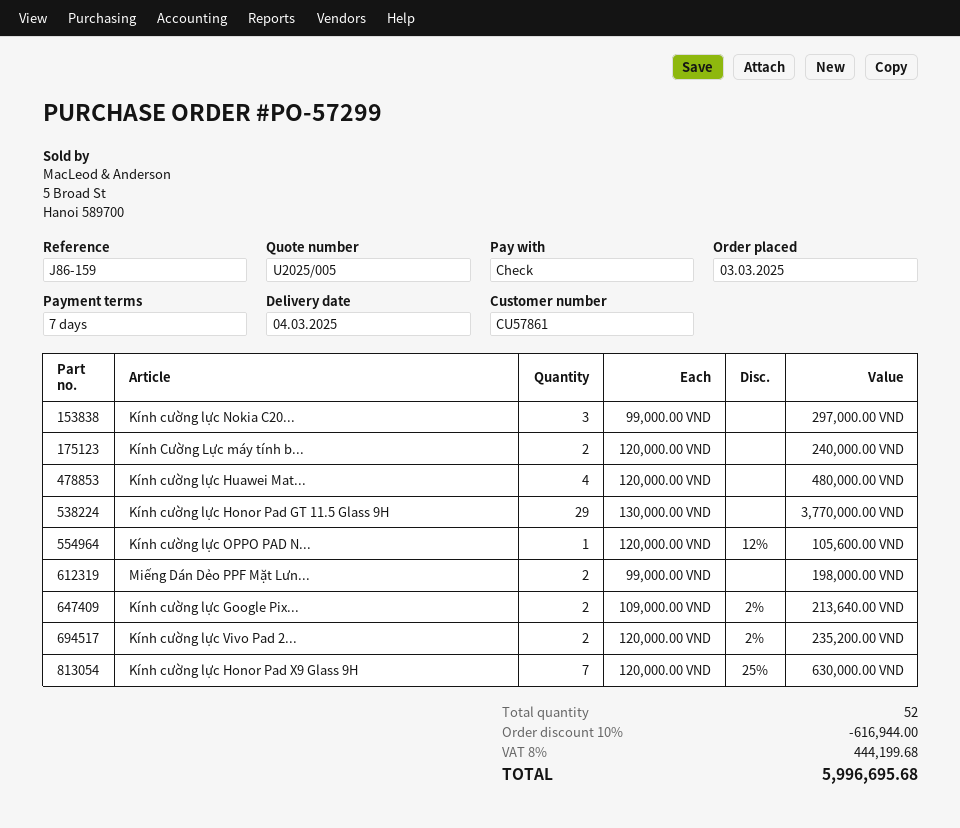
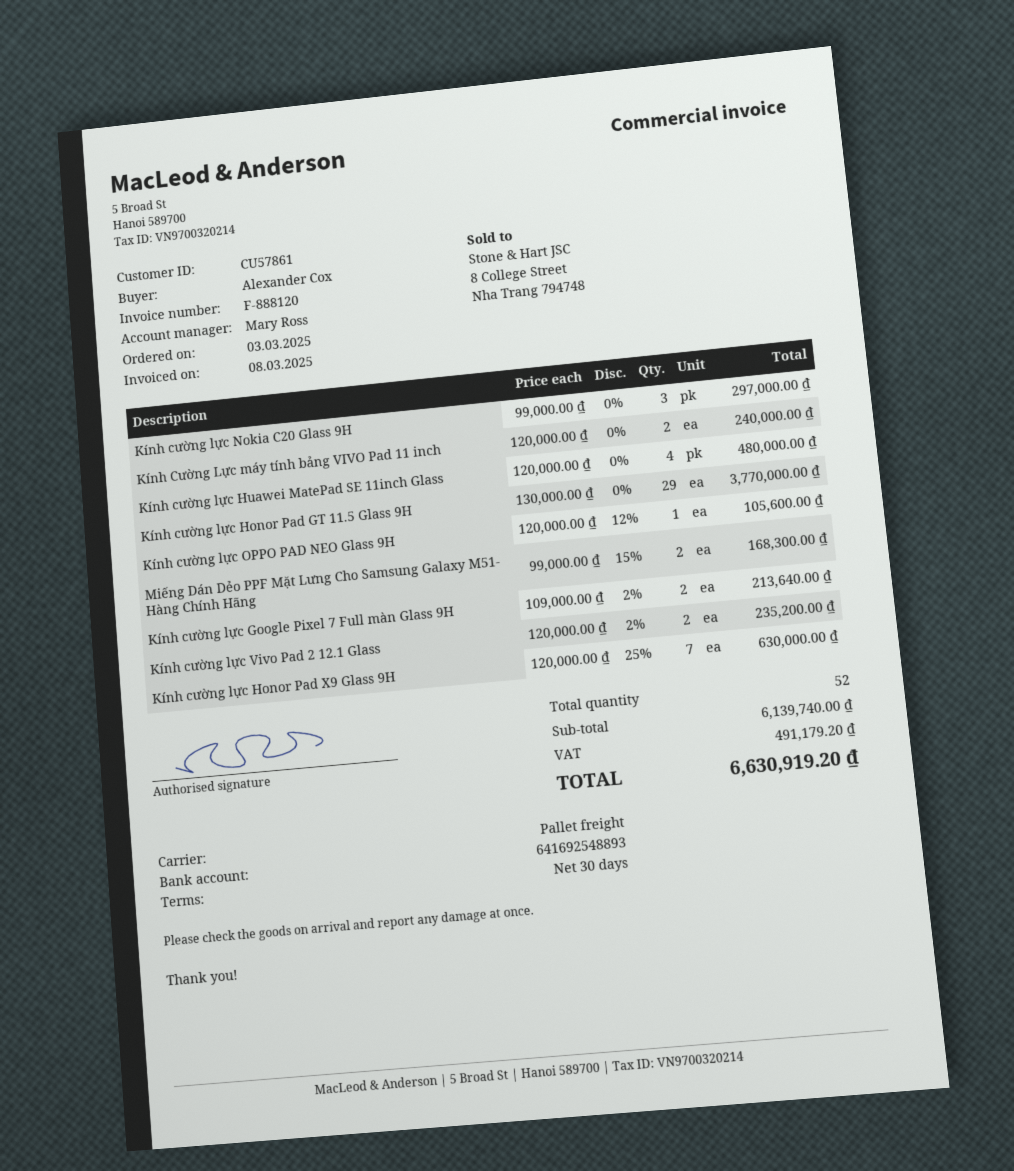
payment terms: 7 days -> 30 days
Miếng Dán Dẻo PPF Mặt Lưn...: 2 x 99000.00 = 198000.00 -> 2 x 99000.00 - 15% = 168300.00
discount: 10% = 616944.00 -> none
tax: 444199.68 -> 491179.20
total: 5996695.68 -> 6630919.20

